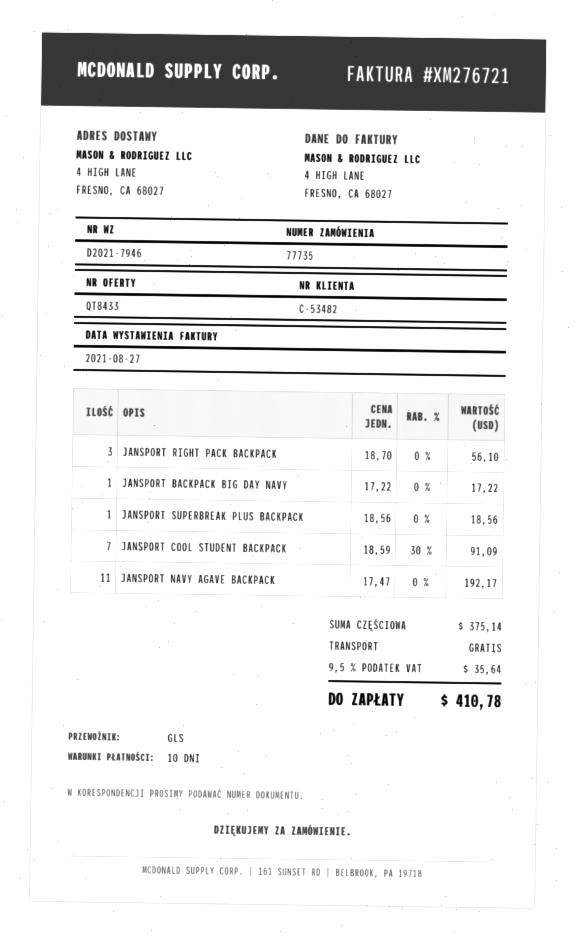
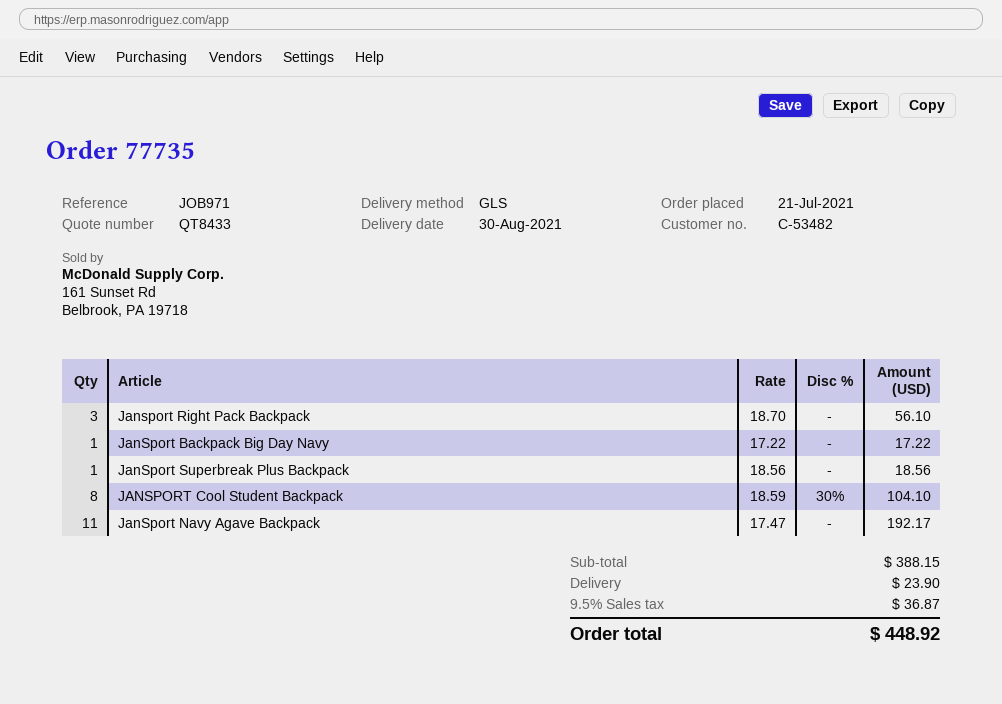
JANSPORT COOL STUDENT BACKPACK: 7 x 18.59 - 30% = 91.09 -> 8 x 18.59 - 30% = 104.10
subtotal: 375.14 -> 388.15
shipping: 0.00 -> 23.90
tax: 9.5% = 35.64 -> 9.5% = 36.87
total: 410.78 -> 448.92

